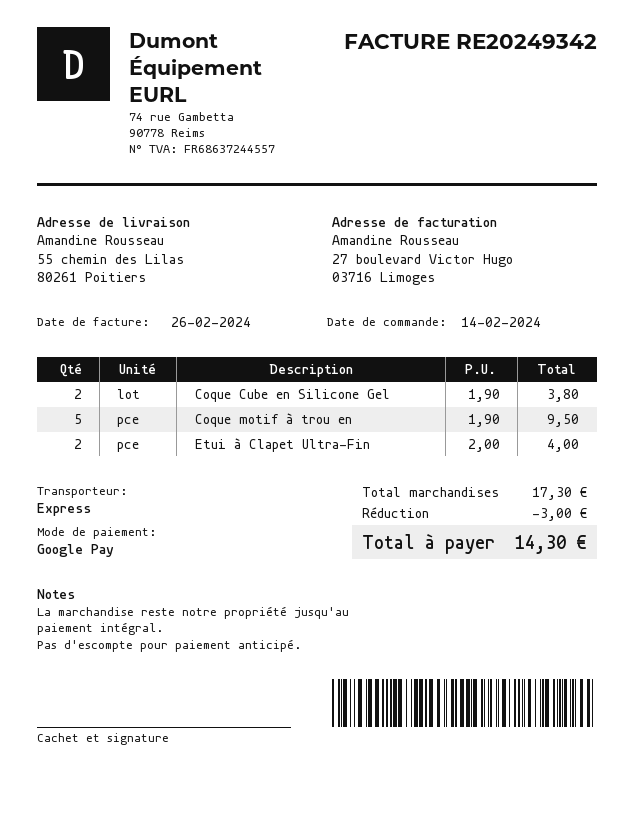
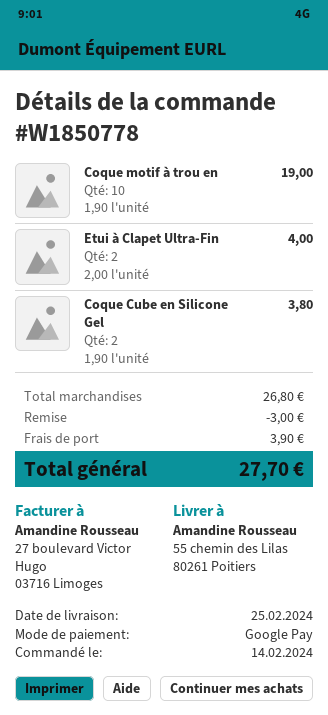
Coque motif à trou en: 5 x 1.90 = 9.50 -> 10 x 1.90 = 19.00
subtotal: 17.30 -> 26.80
shipping: none -> 3.90
total: 14.30 -> 27.70

